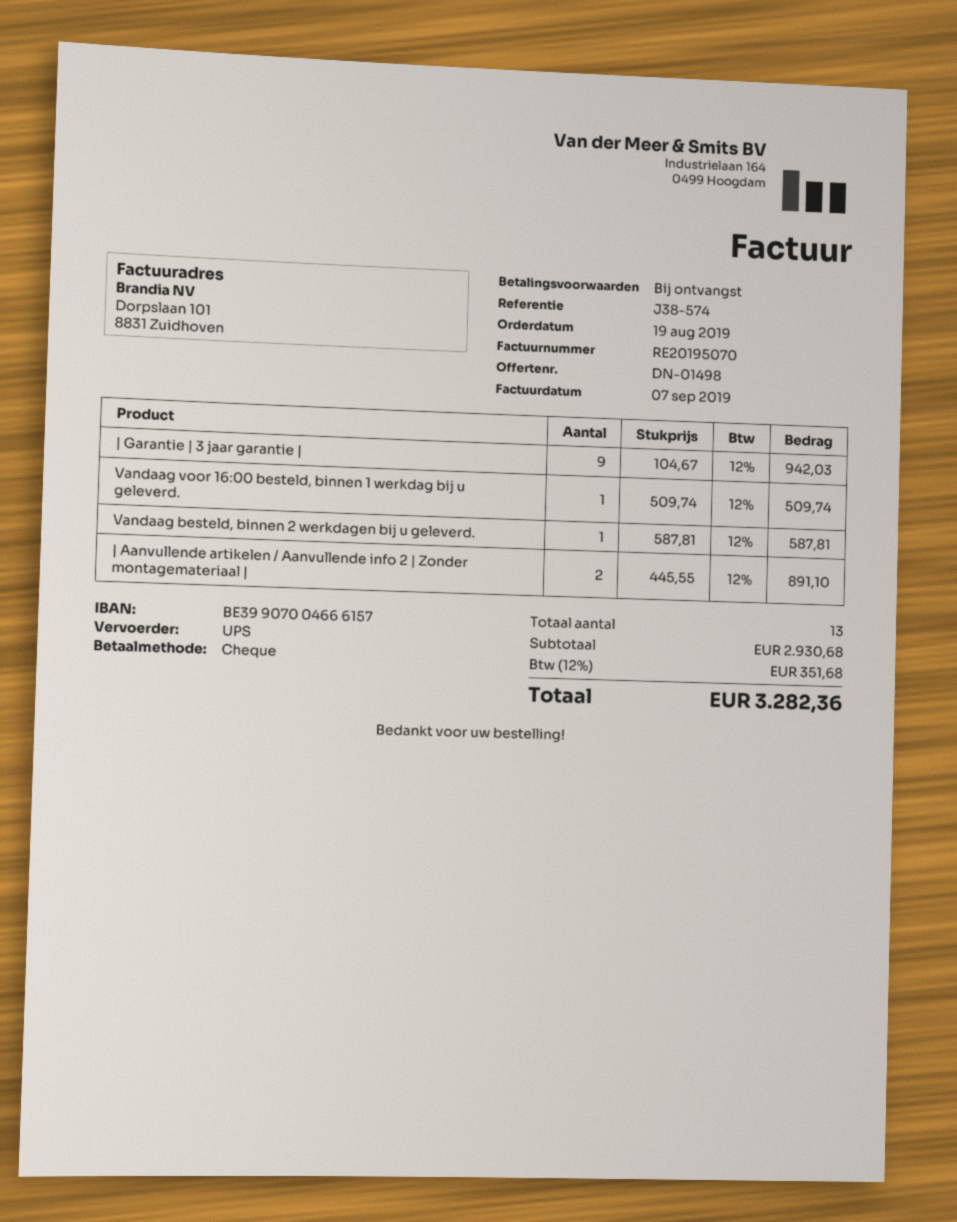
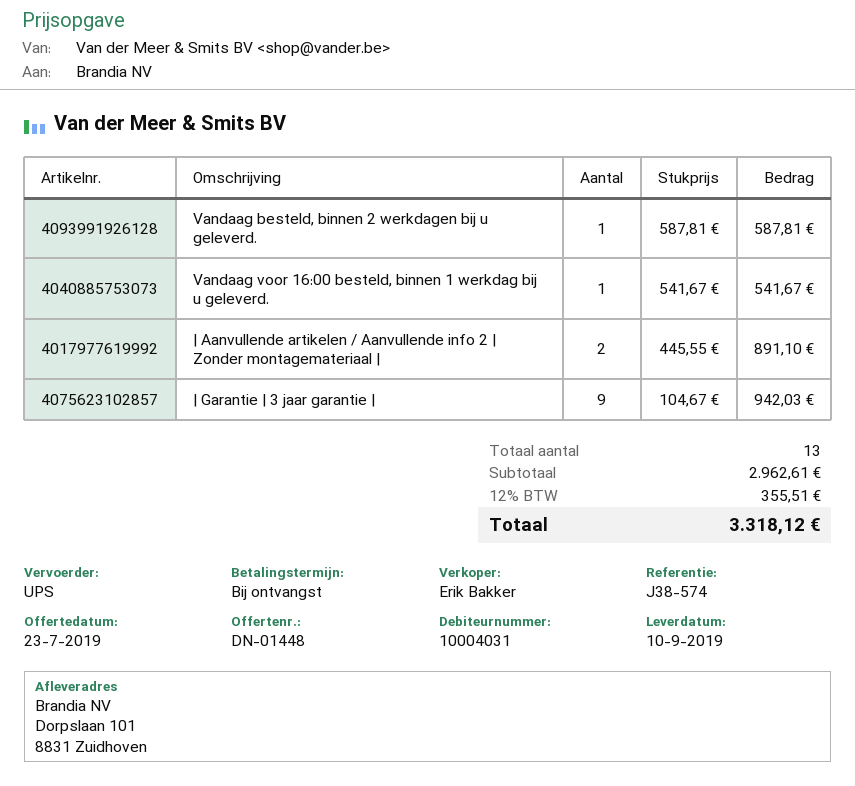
quote number: DN-01498 -> DN-01448
Vandaag voor 16:00 besteld, binnen 1 werkdag bij u geleverd.: 1 x 509.74 = 509.74 -> 1 x 541.67 = 541.67
subtotal: 2930.68 -> 2962.61
tax: 12% = 351.68 -> 12% = 355.51
total: 3282.36 -> 3318.12

